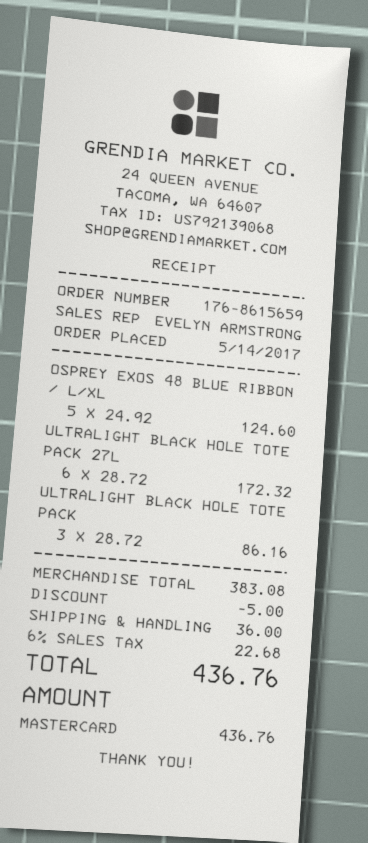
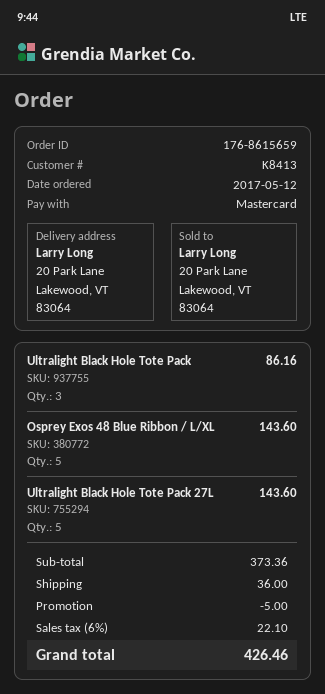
order date: 2017-05-14 -> 2017-05-12
OSPREY EXOS 48 BLUE RIBBON / L/XL: 5 for 124.60 -> 5 for 143.60
ULTRALIGHT BLACK HOLE TOTE PACK 27L: 6 for 172.32 -> 5 for 143.60
subtotal: 383.08 -> 373.36
tax: 6% = 22.68 -> 6% = 22.10
total: 436.76 -> 426.46

